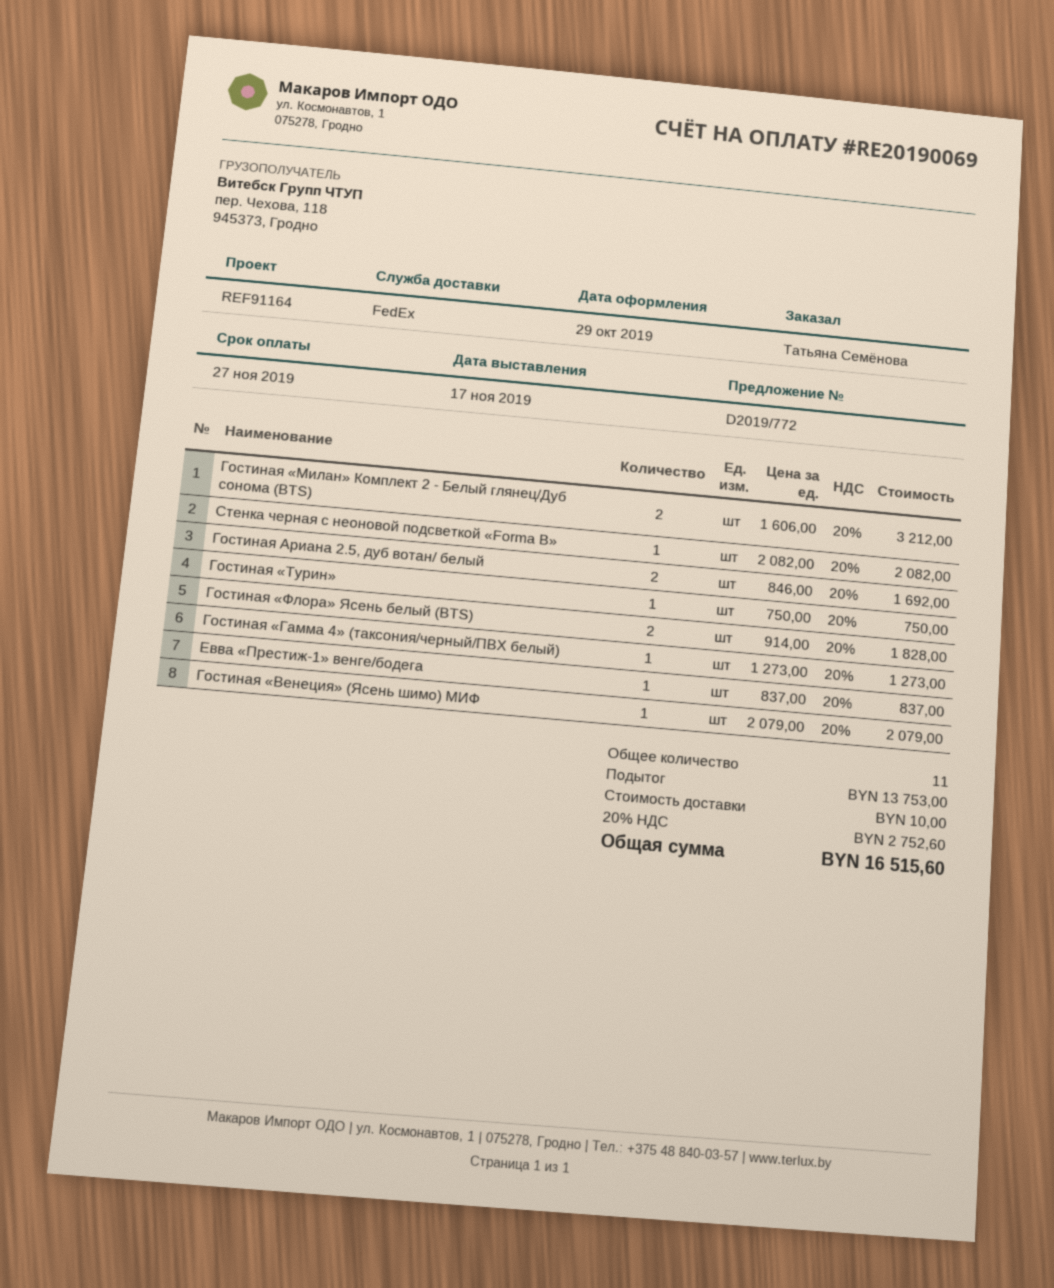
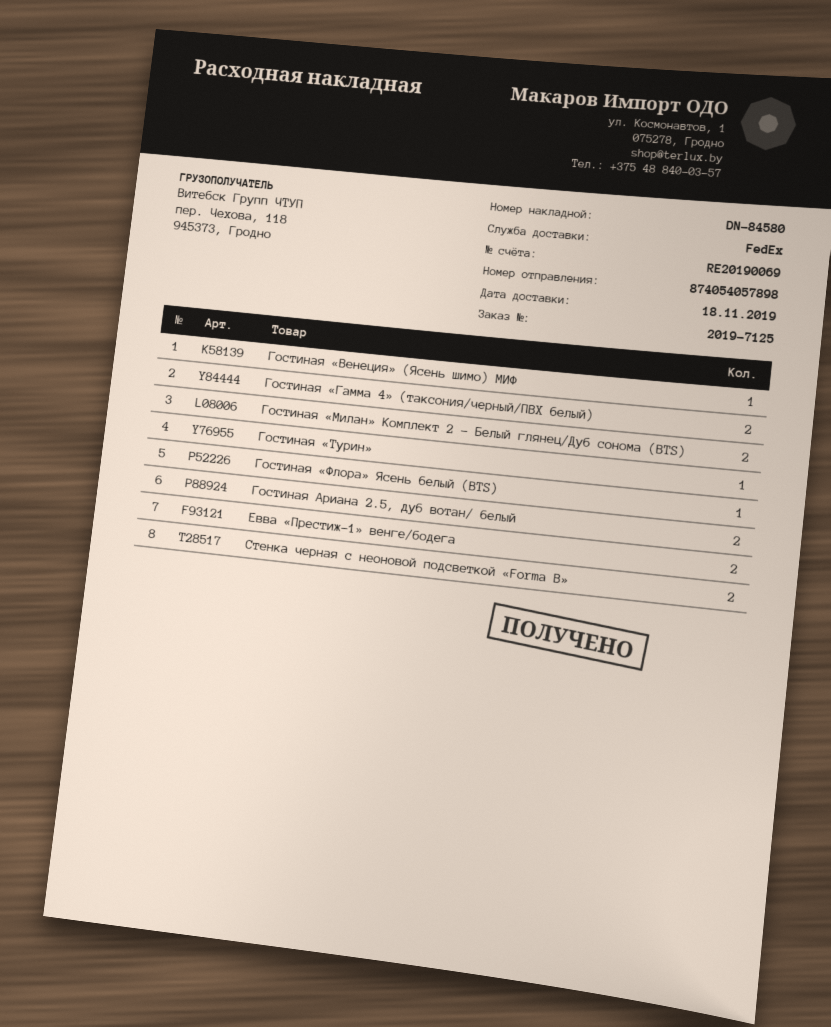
Стенка черная с неоновой подсветкой «Forma B»: 1 -> 2
Гостиная «Флора» Ясень белый (BTS): 2 -> 1
Гостиная «Гамма 4» (таксония/черный/ПВХ белый): 1 -> 2
Евва «Престиж-1» венге/бодега: 1 -> 2

